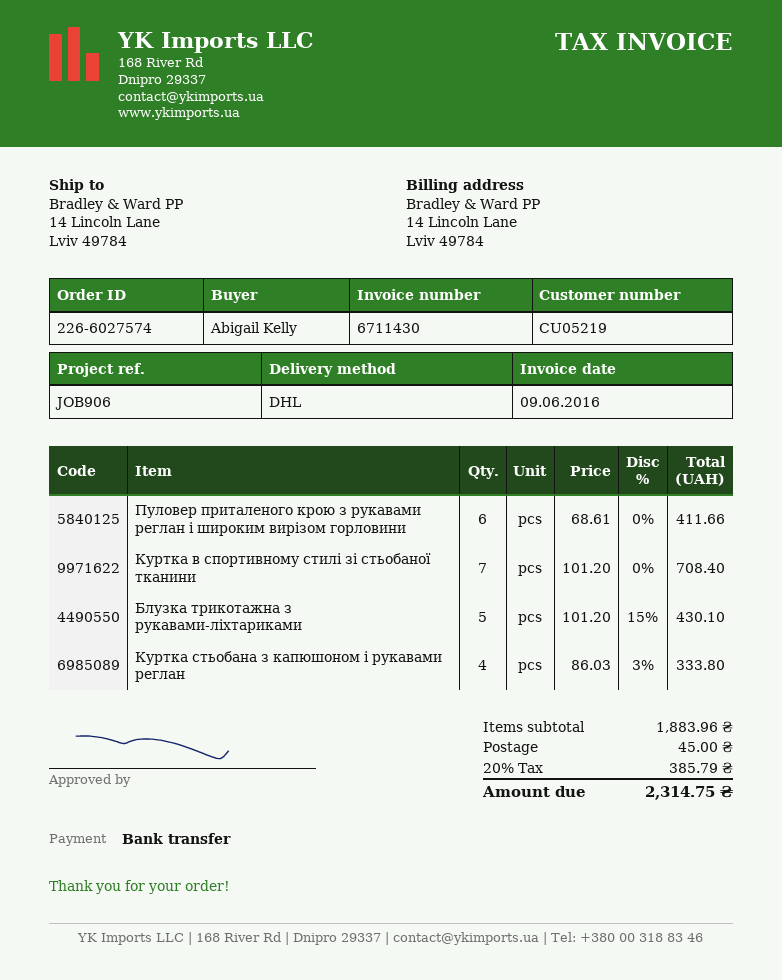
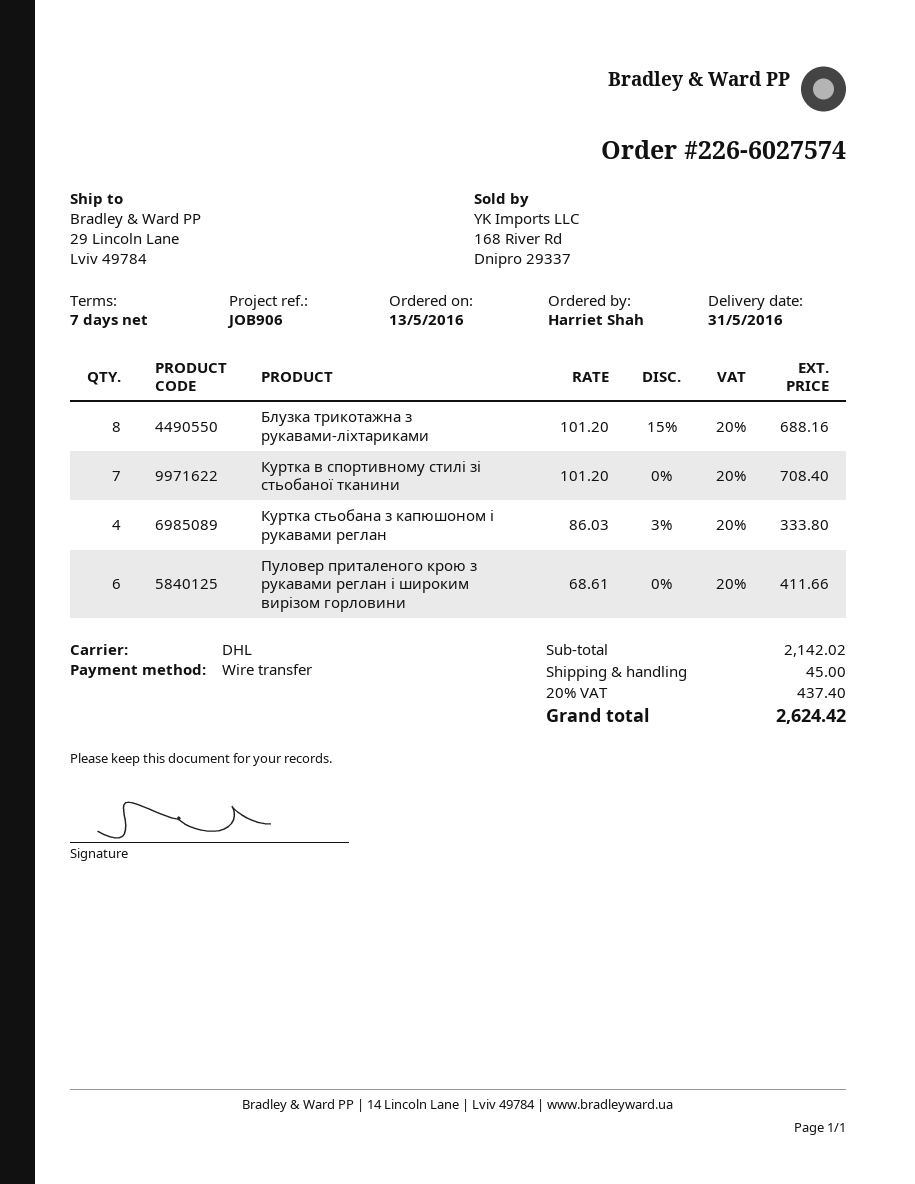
ordered by: Abigail Kelly -> Harriet Shah
ship to: 14 Lincoln Lane, Lviv 49784 -> 29 Lincoln Lane, Lviv 49784
Блузка трикотажна з рукавами-ліхтариками: 5 x 101.20 - 15% = 430.10 -> 8 x 101.20 - 15% = 688.16
subtotal: 1883.96 -> 2142.02
tax: 20% = 385.79 -> 20% = 437.40
total: 2314.75 -> 2624.42

